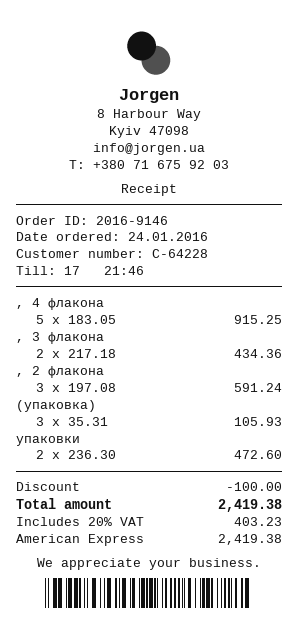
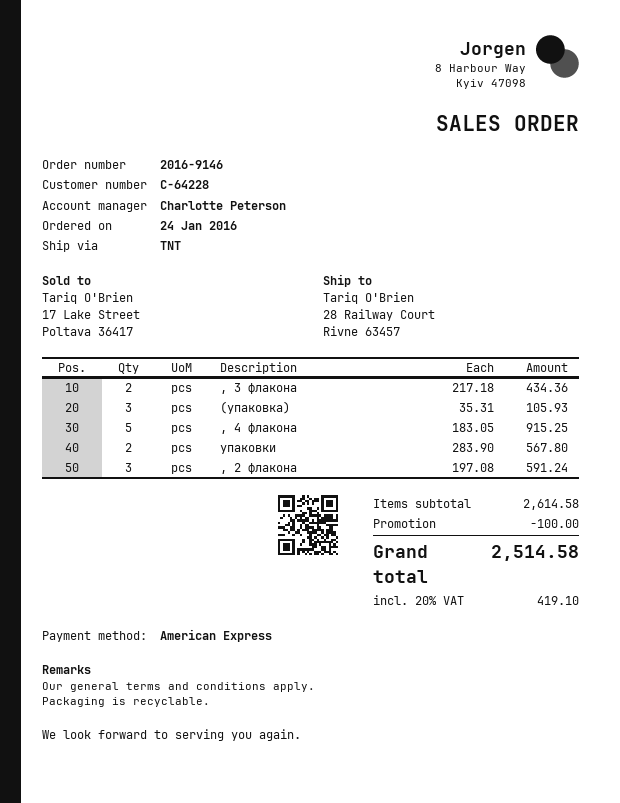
упаковки: 2 x 236.30 = 472.60 -> 2 x 283.90 = 567.80
tax: 20% = 403.23 -> 20% = 419.10
total: 2419.38 -> 2514.58

